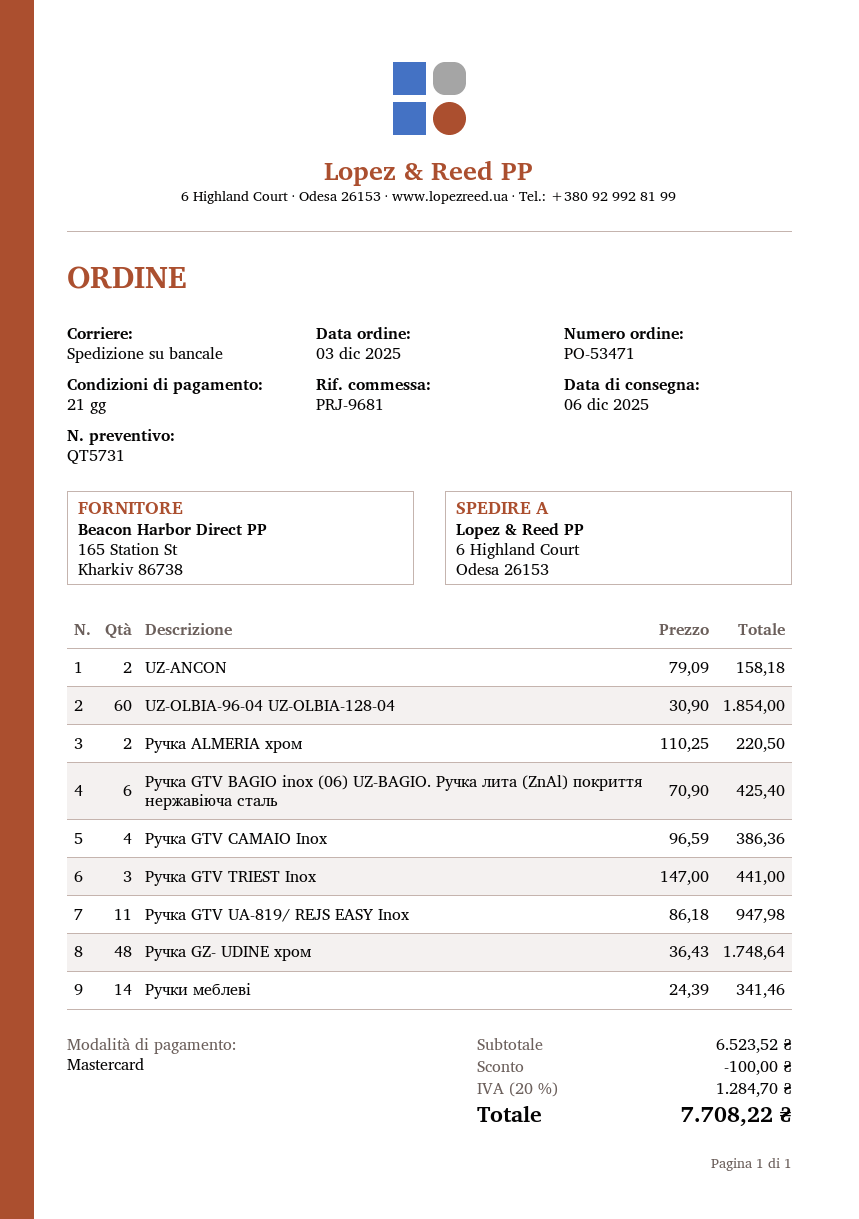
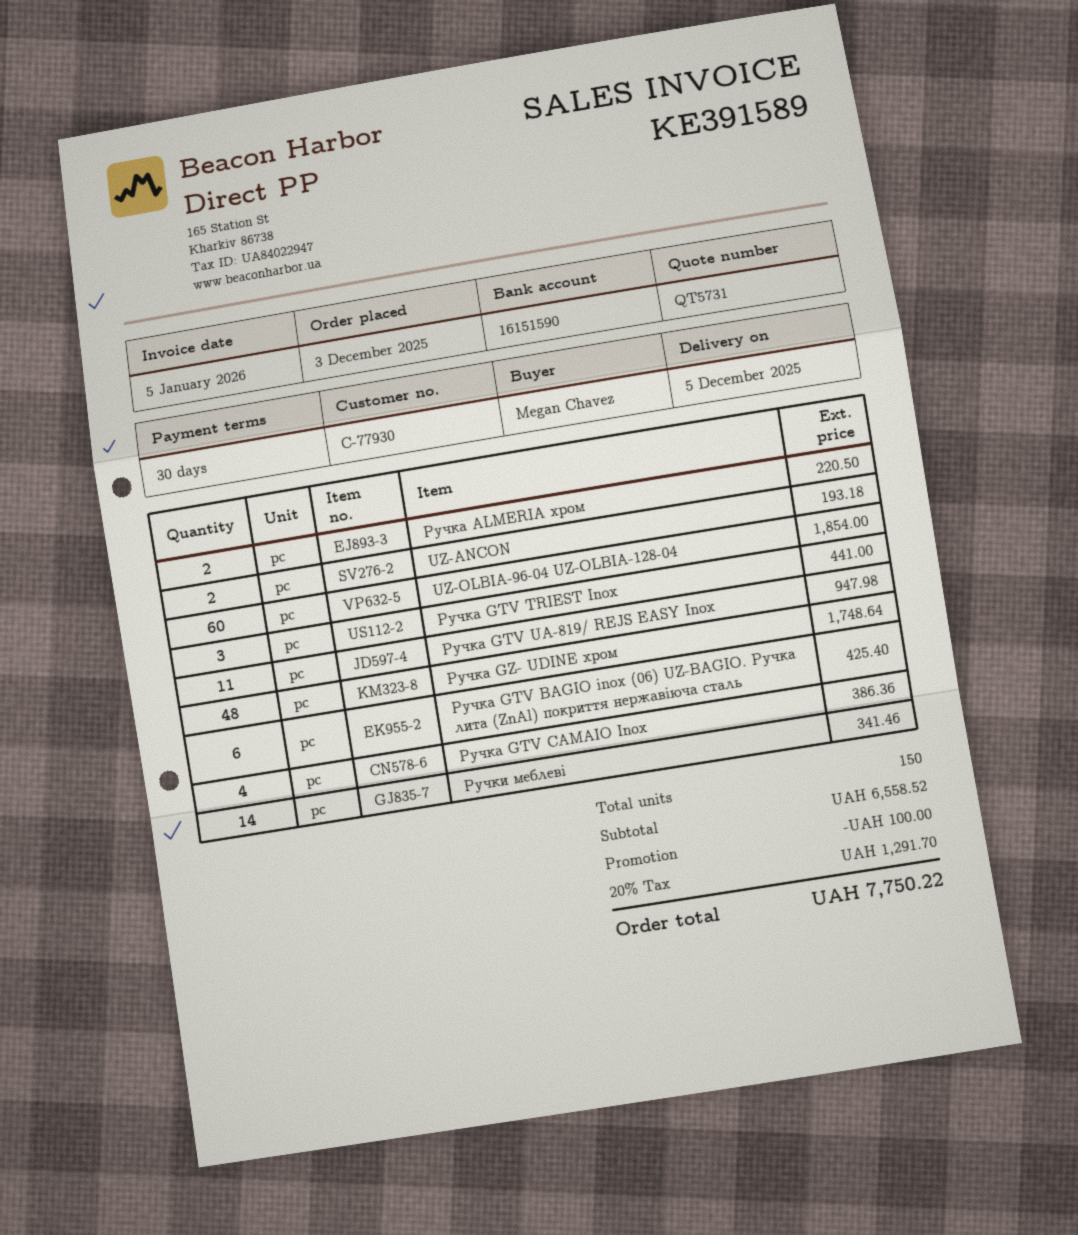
delivery date: 2025-12-06 -> 2025-12-05
payment terms: 21 days -> 30 days
UZ-ANCON: 2 for 158.18 -> 2 for 193.18
subtotal: 6523.52 -> 6558.52
tax: 20% = 1284.70 -> 20% = 1291.70
total: 7708.22 -> 7750.22

